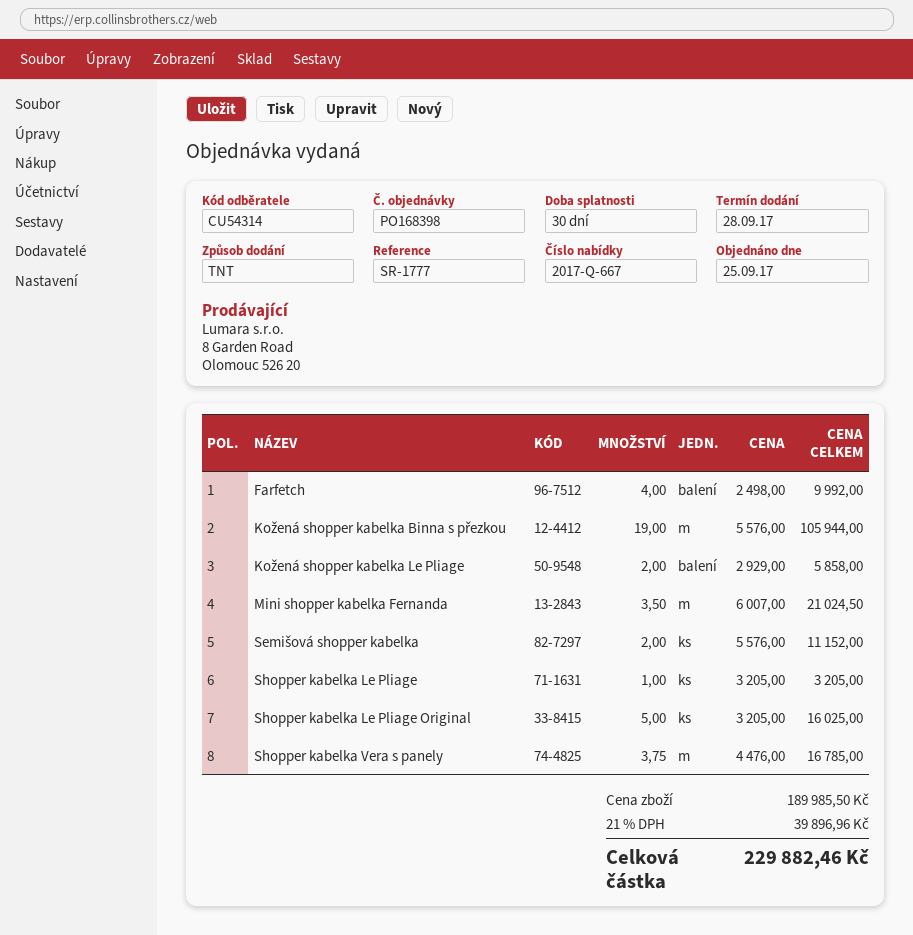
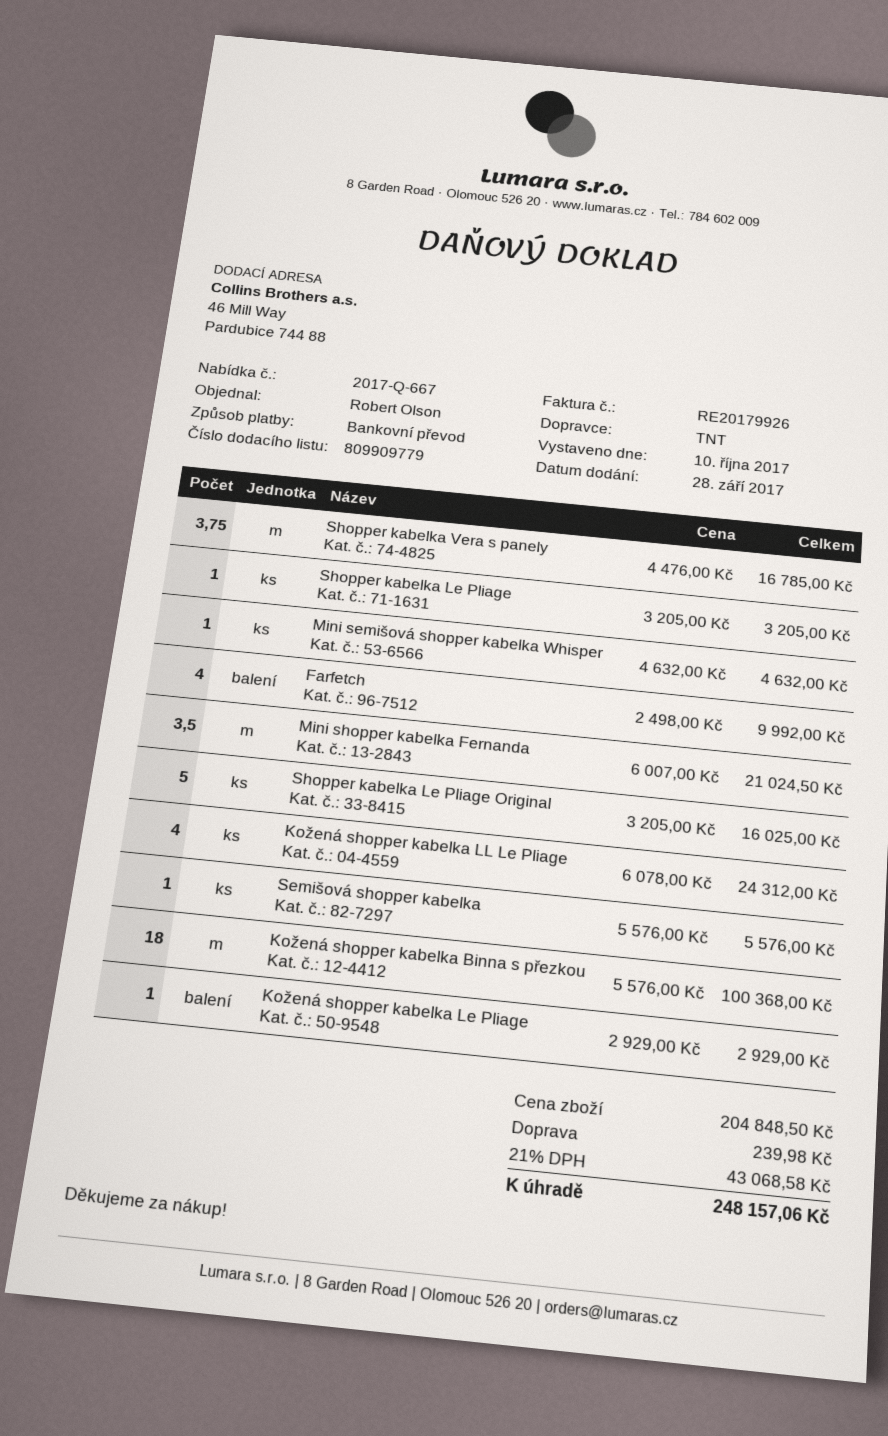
Kožená shopper kabelka Binna s přezkou: 19 x 5576.00 = 105944.00 -> 18 x 5576.00 = 100368.00
Kožená shopper kabelka Le Pliage: 2 x 2929.00 = 5858.00 -> 1 x 2929.00 = 2929.00
Semišová shopper kabelka: 2 x 5576.00 = 11152.00 -> 1 x 5576.00 = 5576.00
Mini semišová shopper kabelka Whisper: none -> 1 x 4632.00 = 4632.00
Kožená shopper kabelka LL Le Pliage: none -> 4 x 6078.00 = 24312.00
subtotal: 189985.50 -> 204848.50
shipping: none -> 239.98
tax: 21% = 39896.96 -> 21% = 43068.58
total: 229882.46 -> 248157.06

